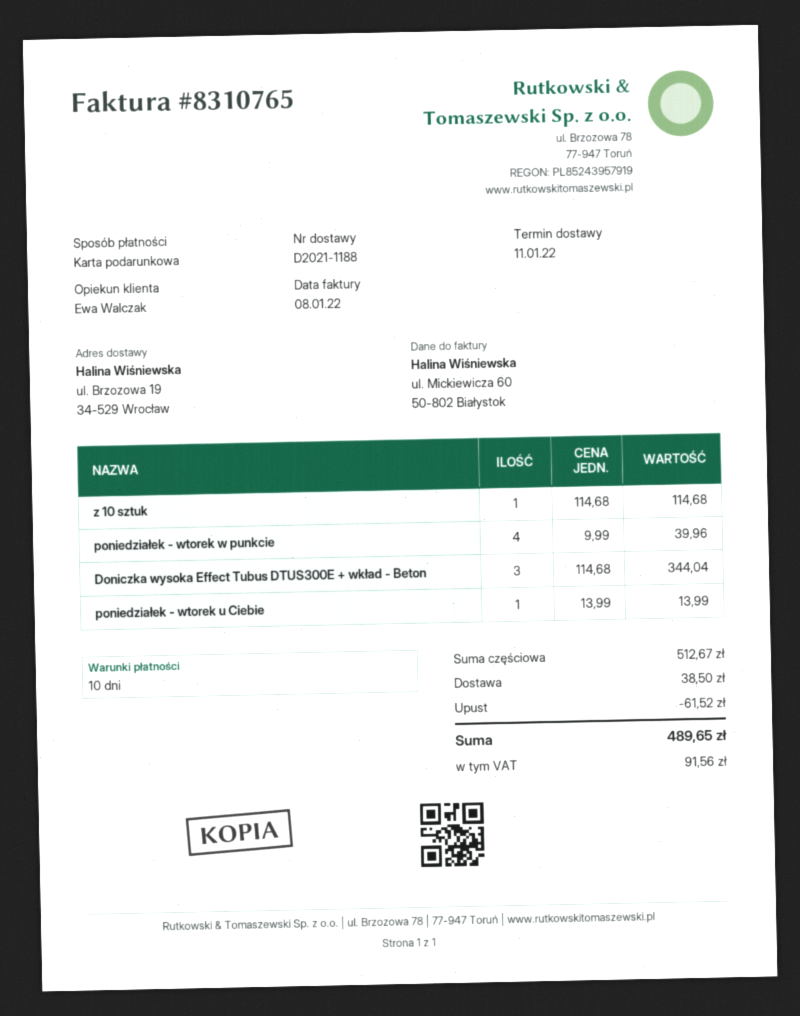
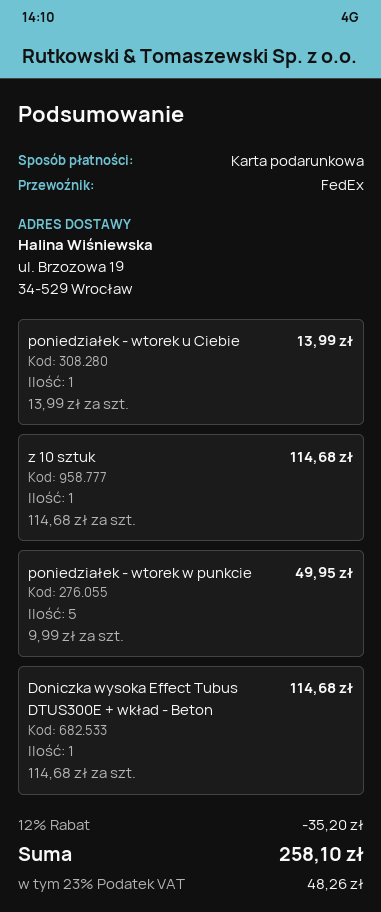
poniedziałek - wtorek w punkcie: 4 x 9.99 = 39.96 -> 5 x 9.99 = 49.95
Doniczka wysoka Effect Tubus DTUS300E + wkład - Beton: 3 x 114.68 = 344.04 -> 1 x 114.68 = 114.68
discount: 61.52 -> 35.20
shipping: 38.50 -> none
tax: 91.56 -> 48.26
total: 489.65 -> 258.10

